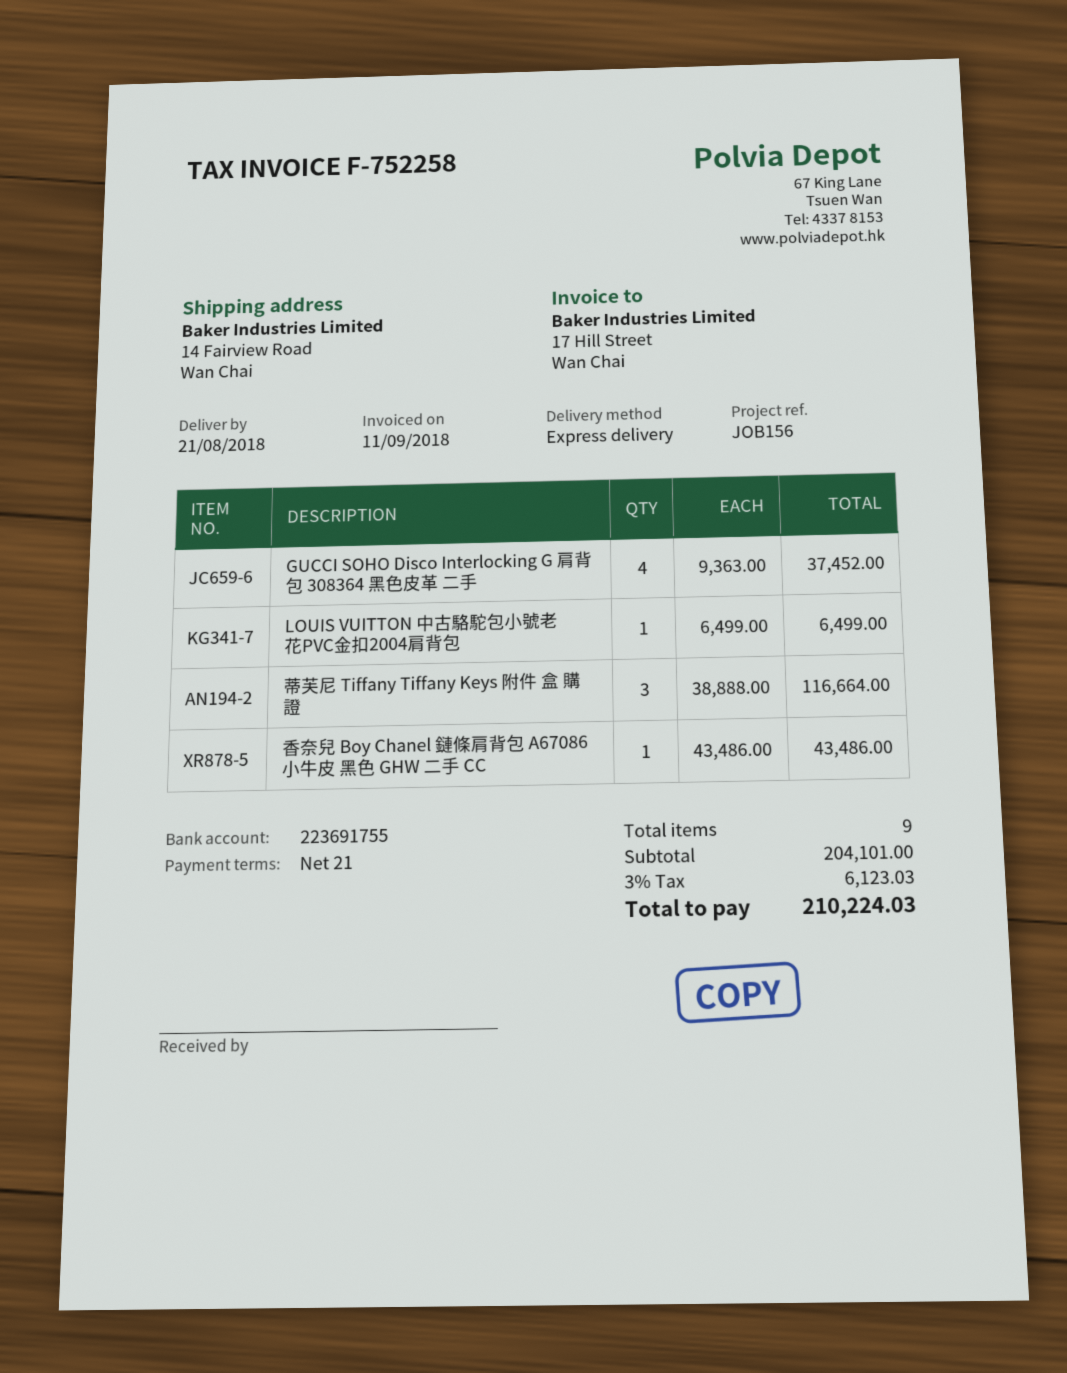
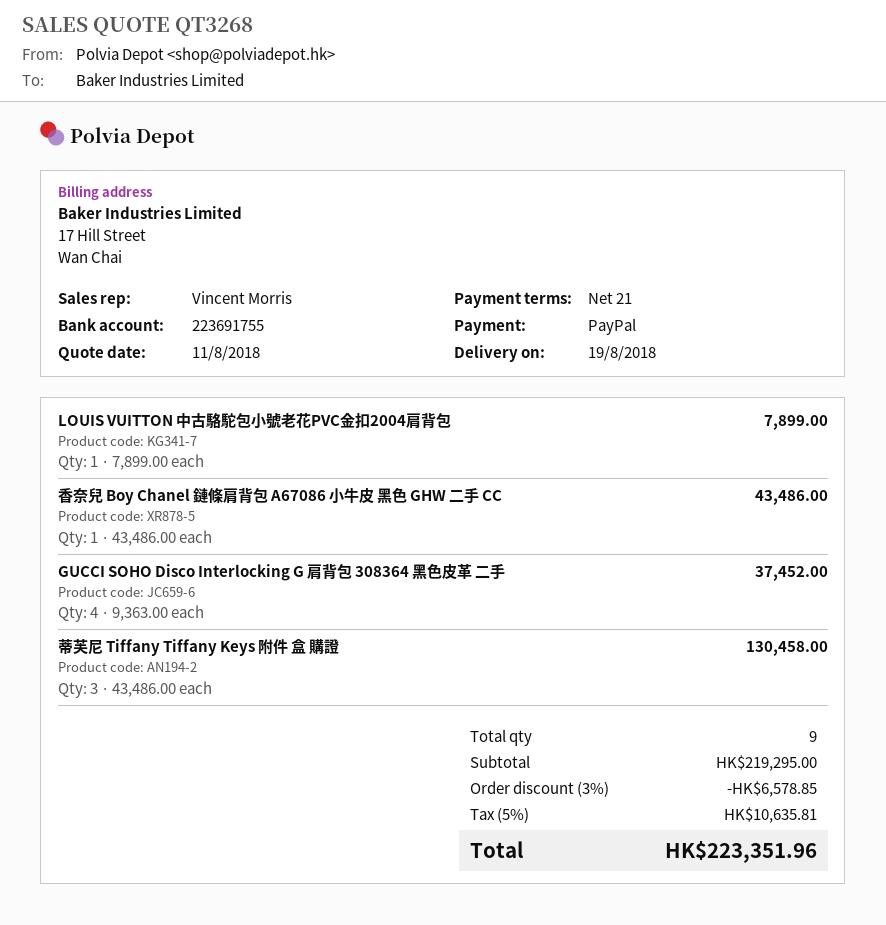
delivery date: 2018-08-21 -> 2018-08-19
LOUIS VUITTON 中古駱駝包小號老花PVC金扣2004肩背包: 1 x 6499.00 = 6499.00 -> 1 x 7899.00 = 7899.00
蒂芙尼 Tiffany Tiffany Keys 附件 盒 購證: 3 x 38888.00 = 116664.00 -> 3 x 43486.00 = 130458.00
subtotal: 204101.00 -> 219295.00
discount: none -> 3% = 6578.85
tax: 3% = 6123.03 -> 5% = 10635.81
total: 210224.03 -> 223351.96

